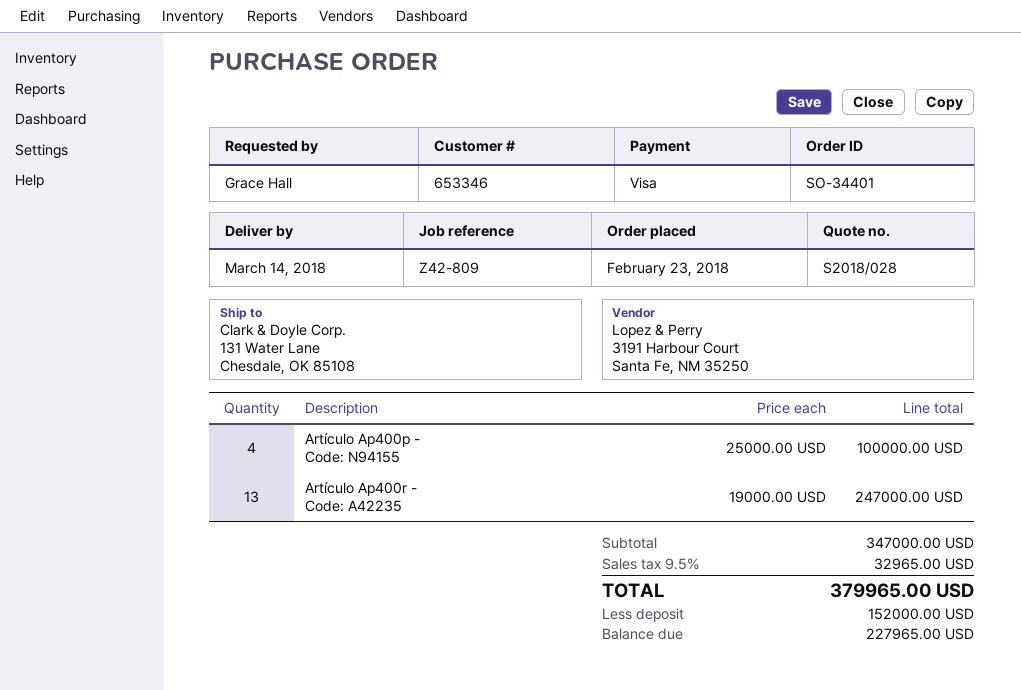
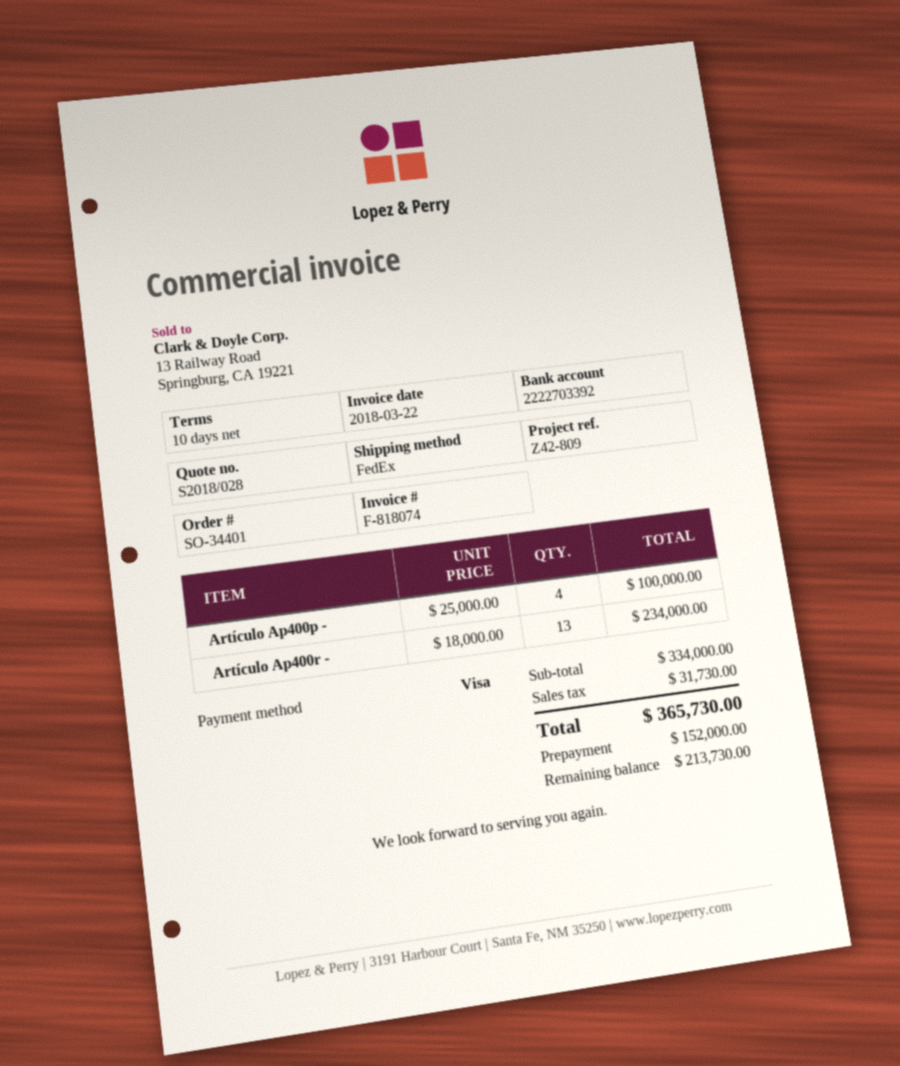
Artículo Ap400r -: 13 x 19000.00 = 247000.00 -> 13 x 18000.00 = 234000.00
subtotal: 347000.00 -> 334000.00
tax: 32965.00 -> 31730.00
total: 379965.00 -> 365730.00
balance: 227965.00 -> 213730.00

